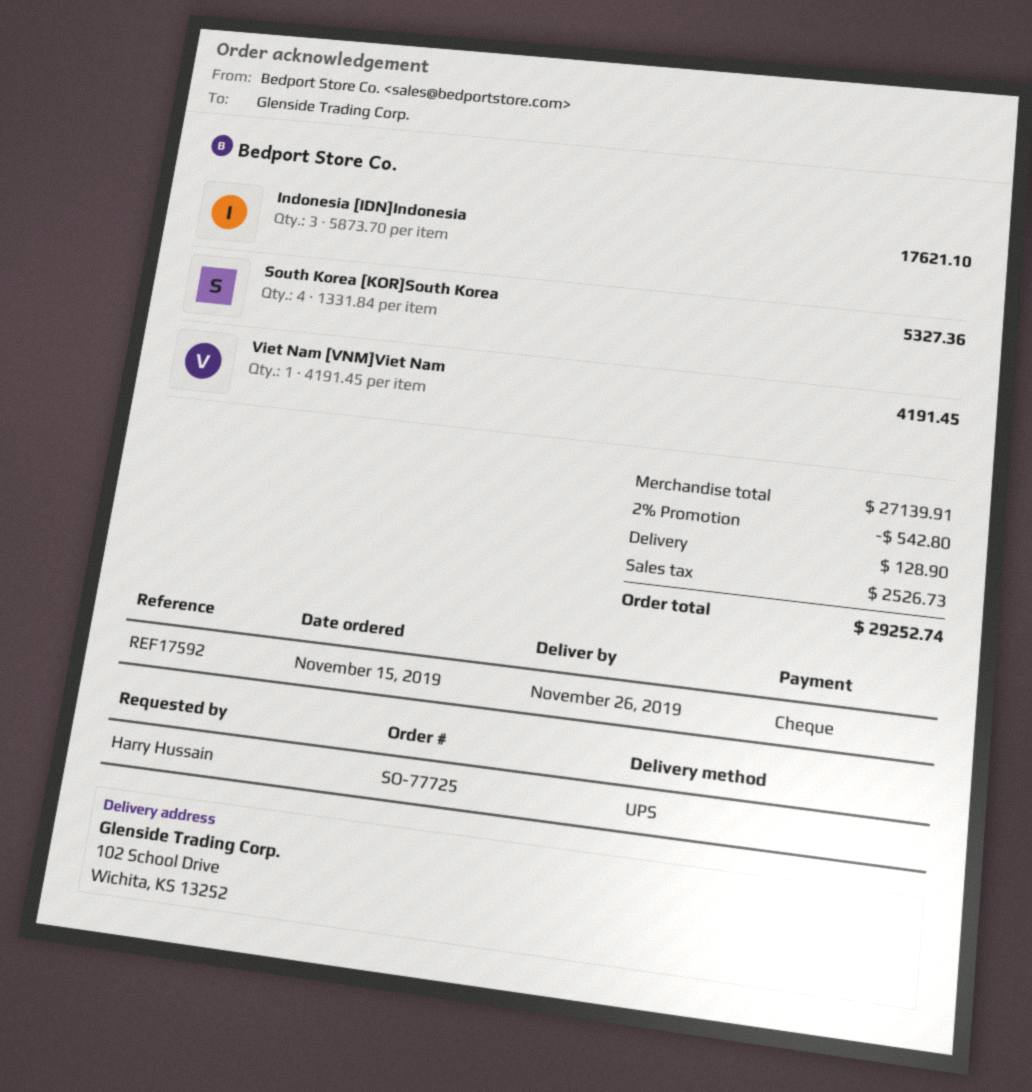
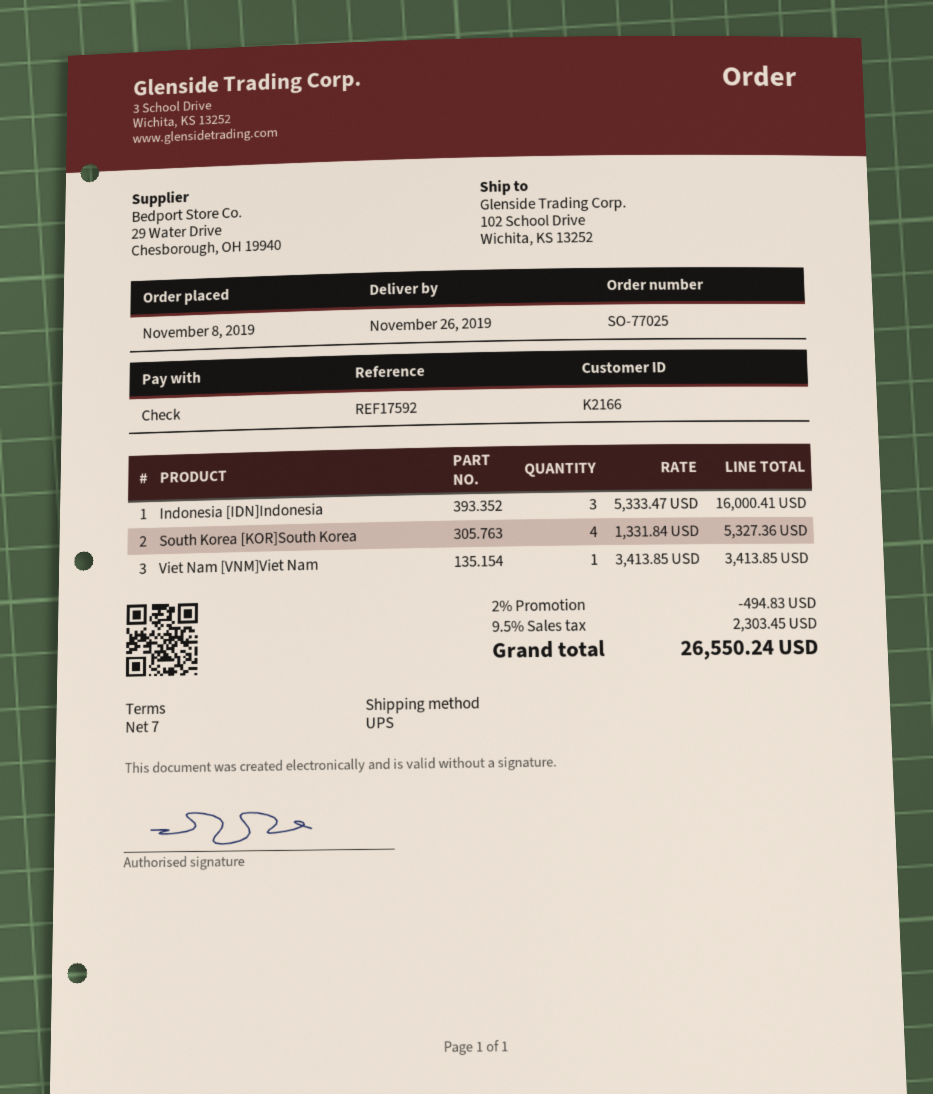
order number: SO-77725 -> SO-77025
order date: 2019-11-15 -> 2019-11-08
Indonesia [IDN]Indonesia: 3 x 5873.70 = 17621.10 -> 3 x 5333.47 = 16000.41
Viet Nam [VNM]Viet Nam: 1 x 4191.45 = 4191.45 -> 1 x 3413.85 = 3413.85
discount: 2% = 542.80 -> 2% = 494.83
shipping: 128.90 -> none
tax: 2526.73 -> 2303.45
total: 29252.74 -> 26550.24

